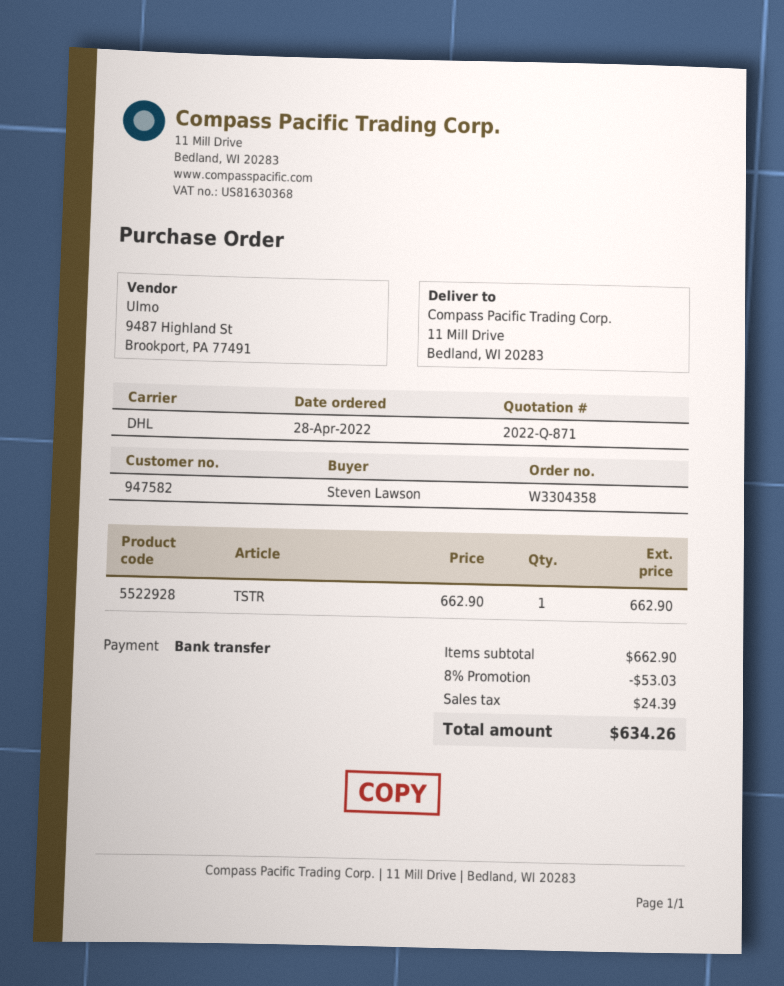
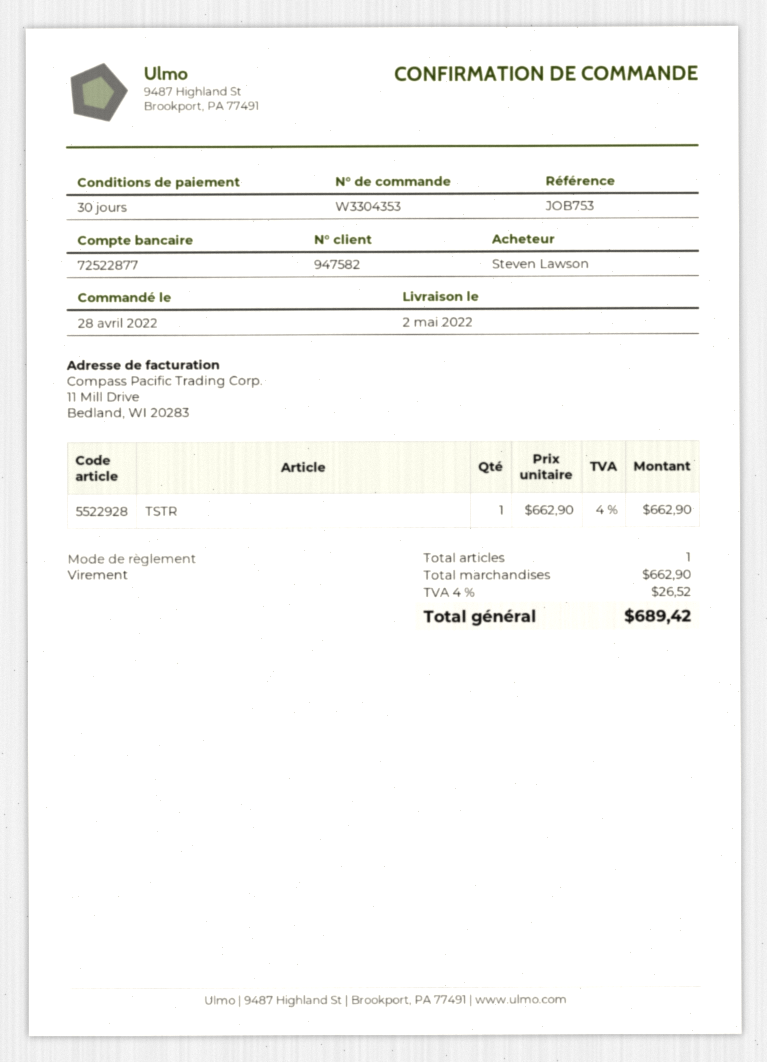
order number: W3304358 -> W3304353
discount: 8% = 53.03 -> none
tax: 24.39 -> 26.52
total: 634.26 -> 689.42

